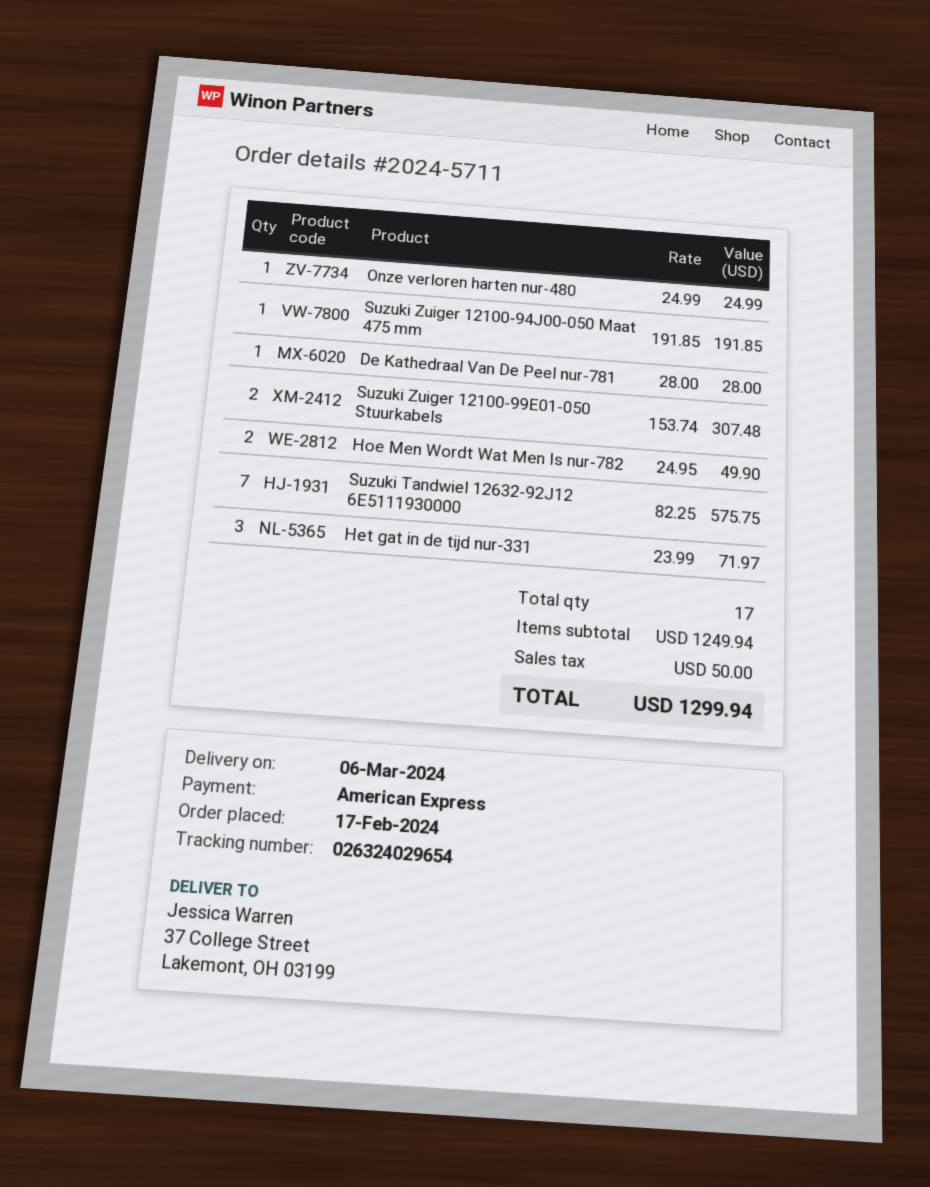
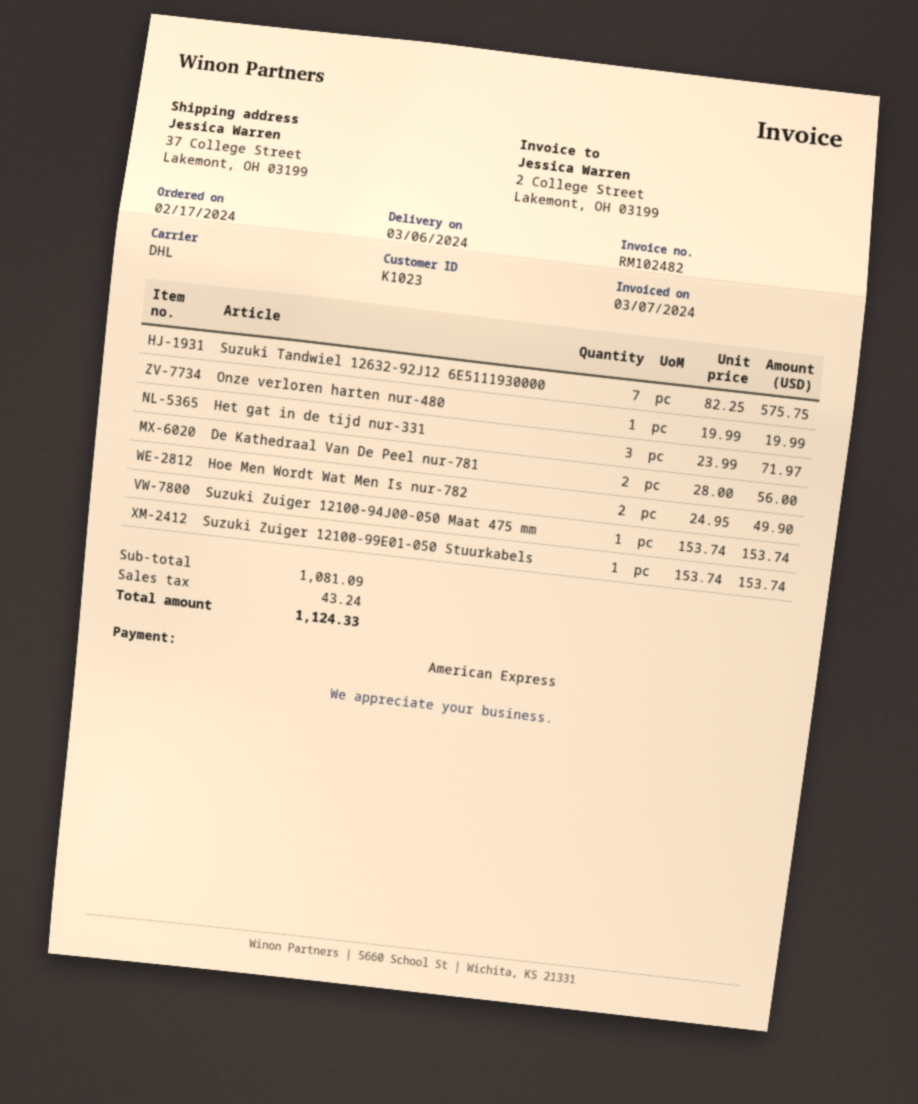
Onze verloren harten nur-480: 1 x 24.99 = 24.99 -> 1 x 19.99 = 19.99
Suzuki Zuiger 12100-94J00-050 Maat 475 mm: 1 x 191.85 = 191.85 -> 1 x 153.74 = 153.74
De Kathedraal Van De Peel nur-781: 1 x 28.00 = 28.00 -> 2 x 28.00 = 56.00
Suzuki Zuiger 12100-99E01-050 Stuurkabels: 2 x 153.74 = 307.48 -> 1 x 153.74 = 153.74
subtotal: 1249.94 -> 1081.09
tax: 50.00 -> 43.24
total: 1299.94 -> 1124.33

